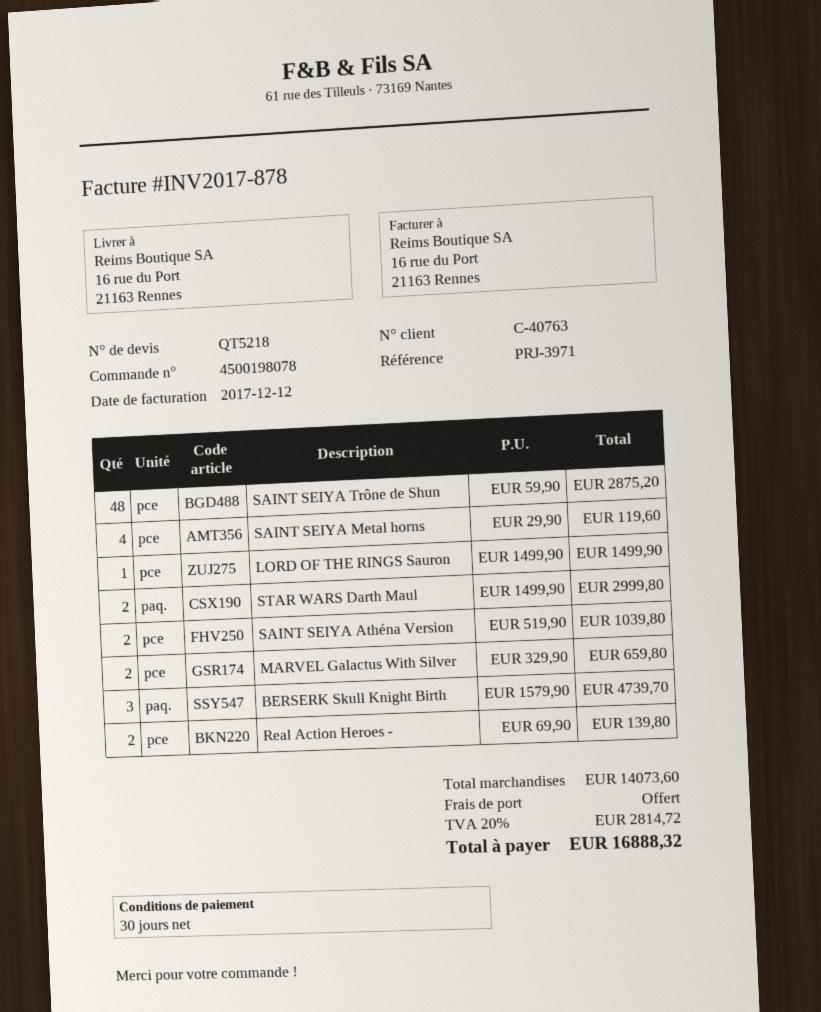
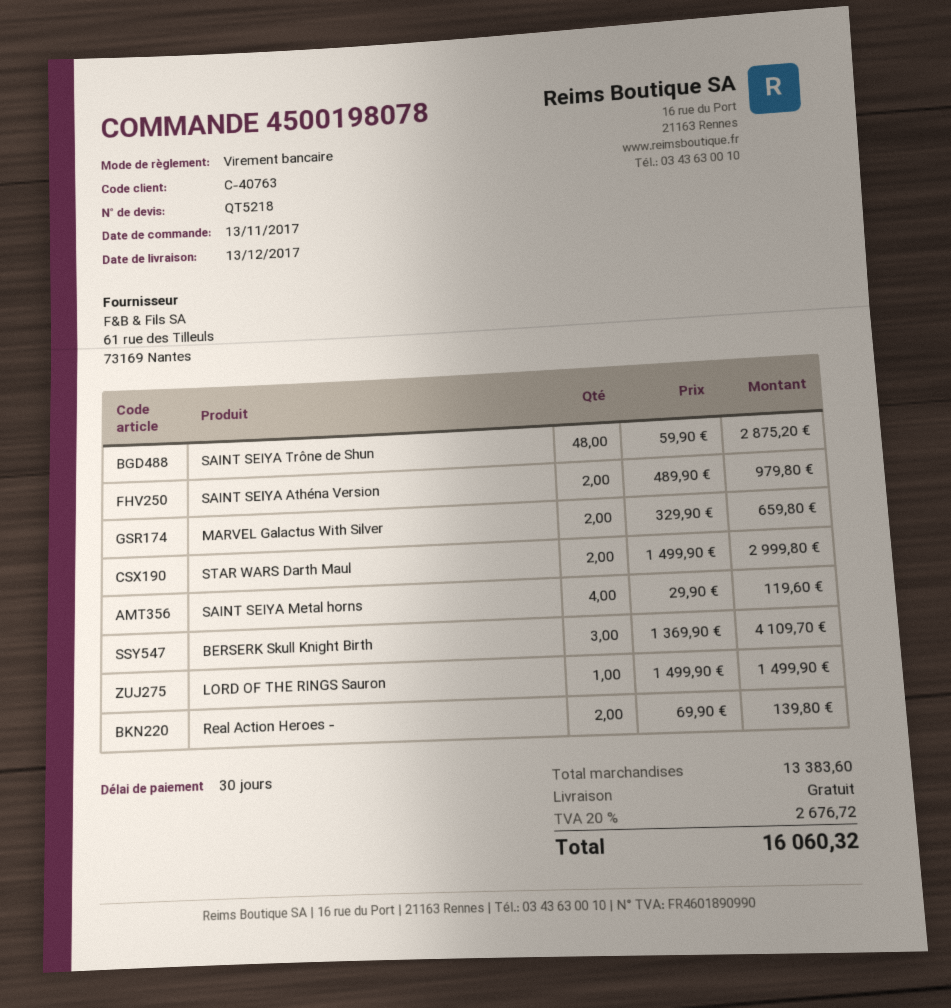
SAINT SEIYA Athéna Version: 2 x 519.90 = 1039.80 -> 2 x 489.90 = 979.80
BERSERK Skull Knight Birth: 3 x 1579.90 = 4739.70 -> 3 x 1369.90 = 4109.70
subtotal: 14073.60 -> 13383.60
tax: 20% = 2814.72 -> 20% = 2676.72
total: 16888.32 -> 16060.32

